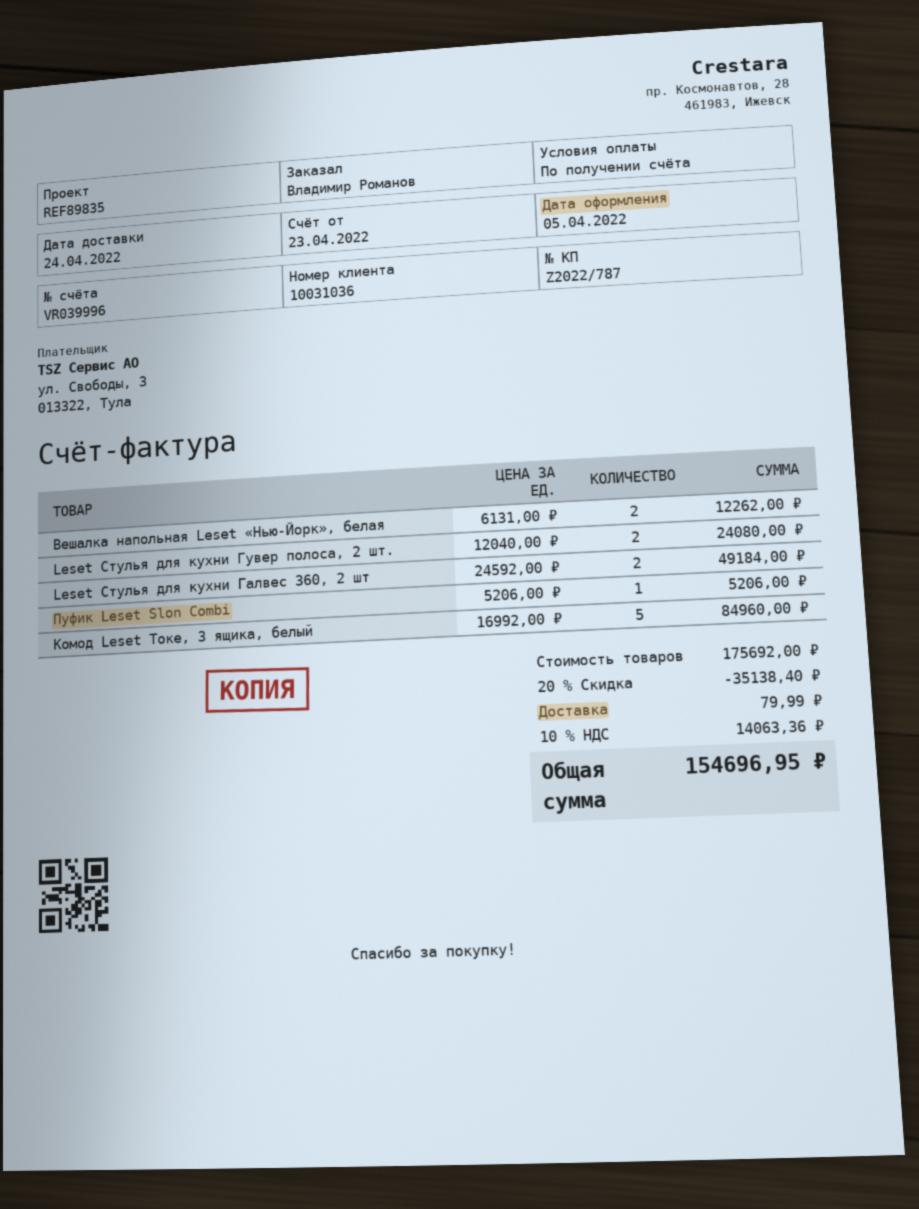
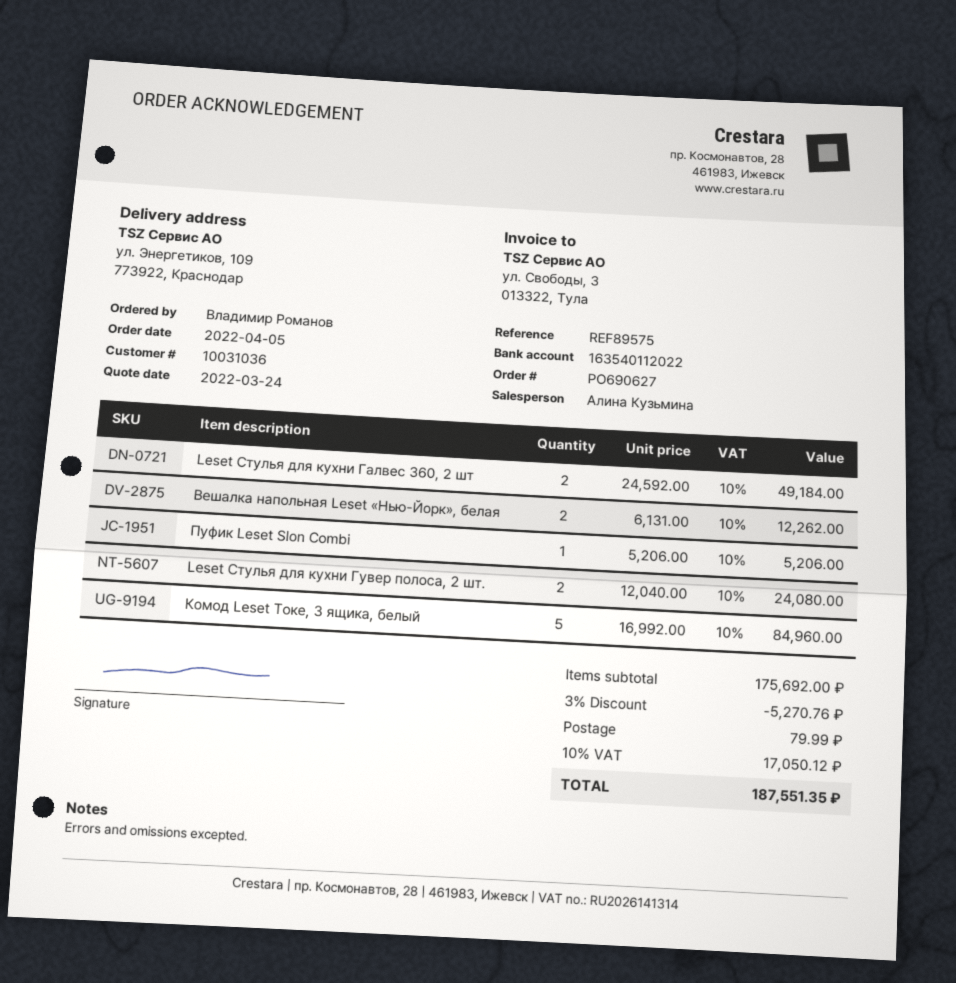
reference: REF89835 -> REF89575
discount: 20% = 35138.40 -> 3% = 5270.76
tax: 10% = 14063.36 -> 10% = 17050.12
total: 154696.95 -> 187551.35

